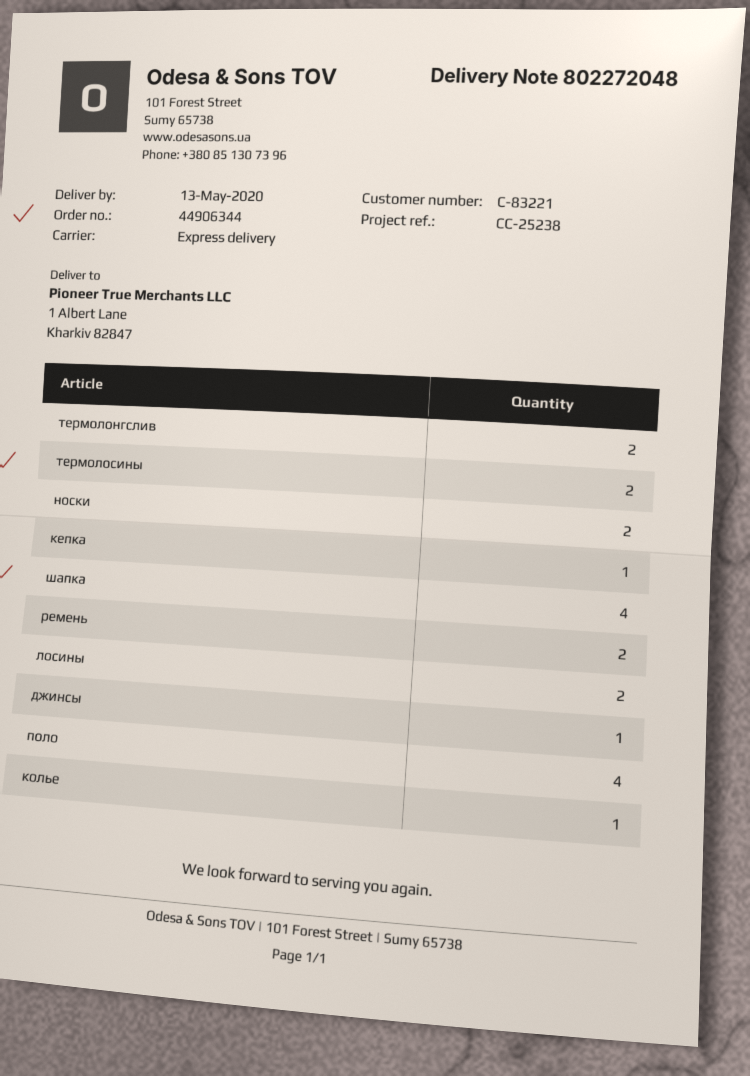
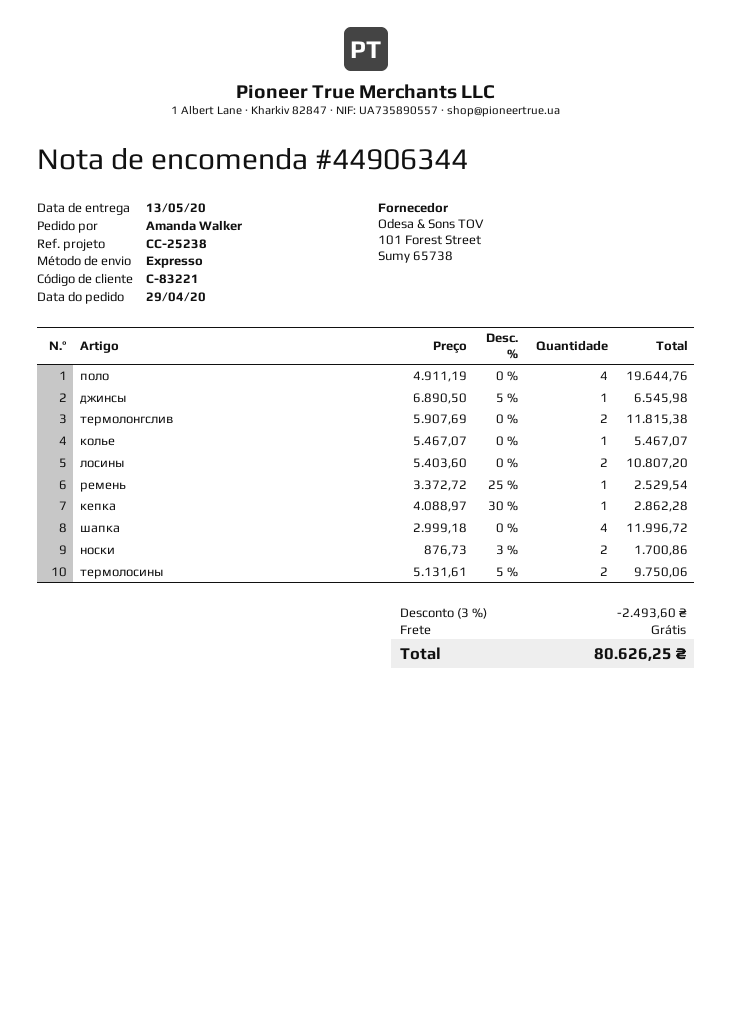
ремень: 2 -> 1

